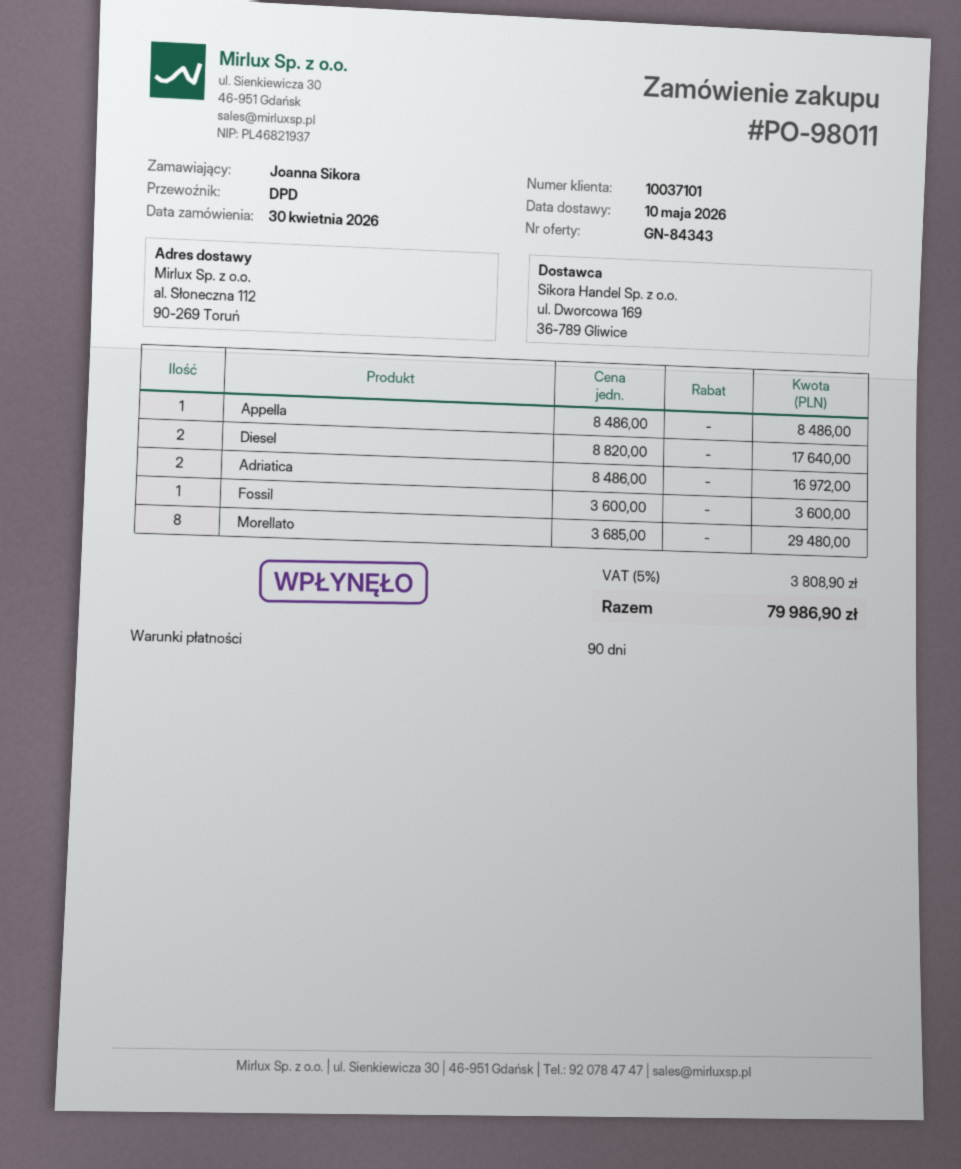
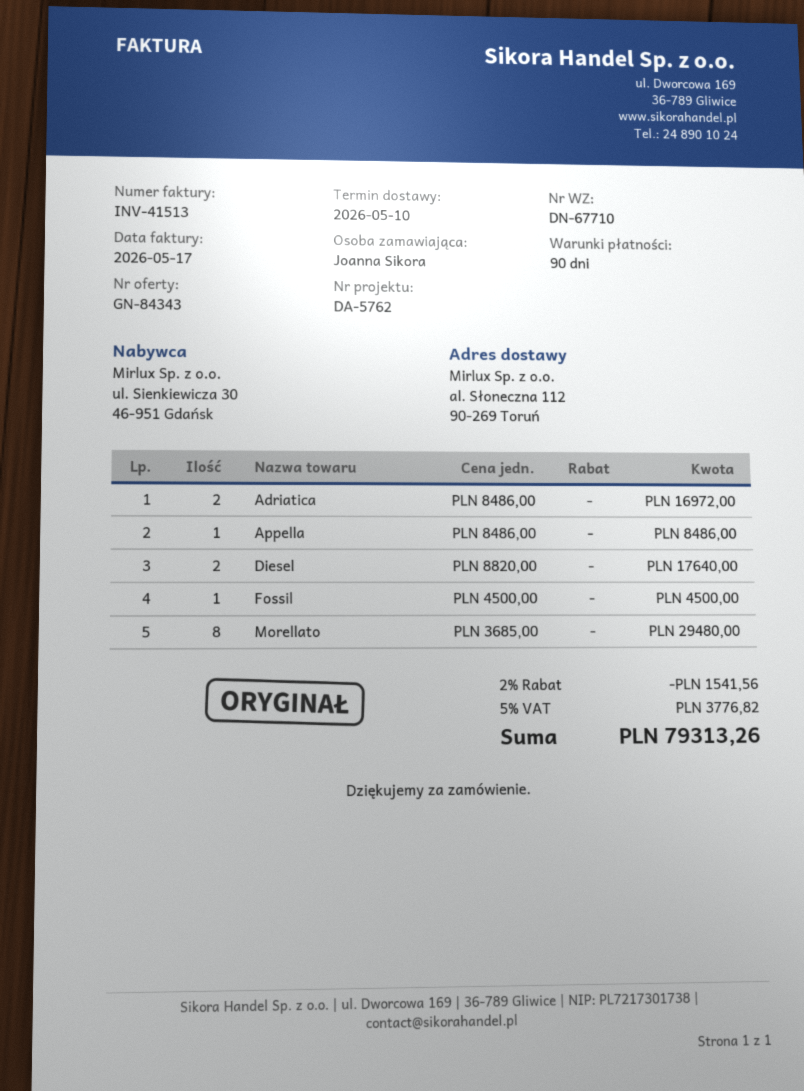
Fossil: 1 x 3600.00 = 3600.00 -> 1 x 4500.00 = 4500.00
discount: none -> 2% = 1541.56
tax: 5% = 3808.90 -> 5% = 3776.82
total: 79986.90 -> 79313.26

